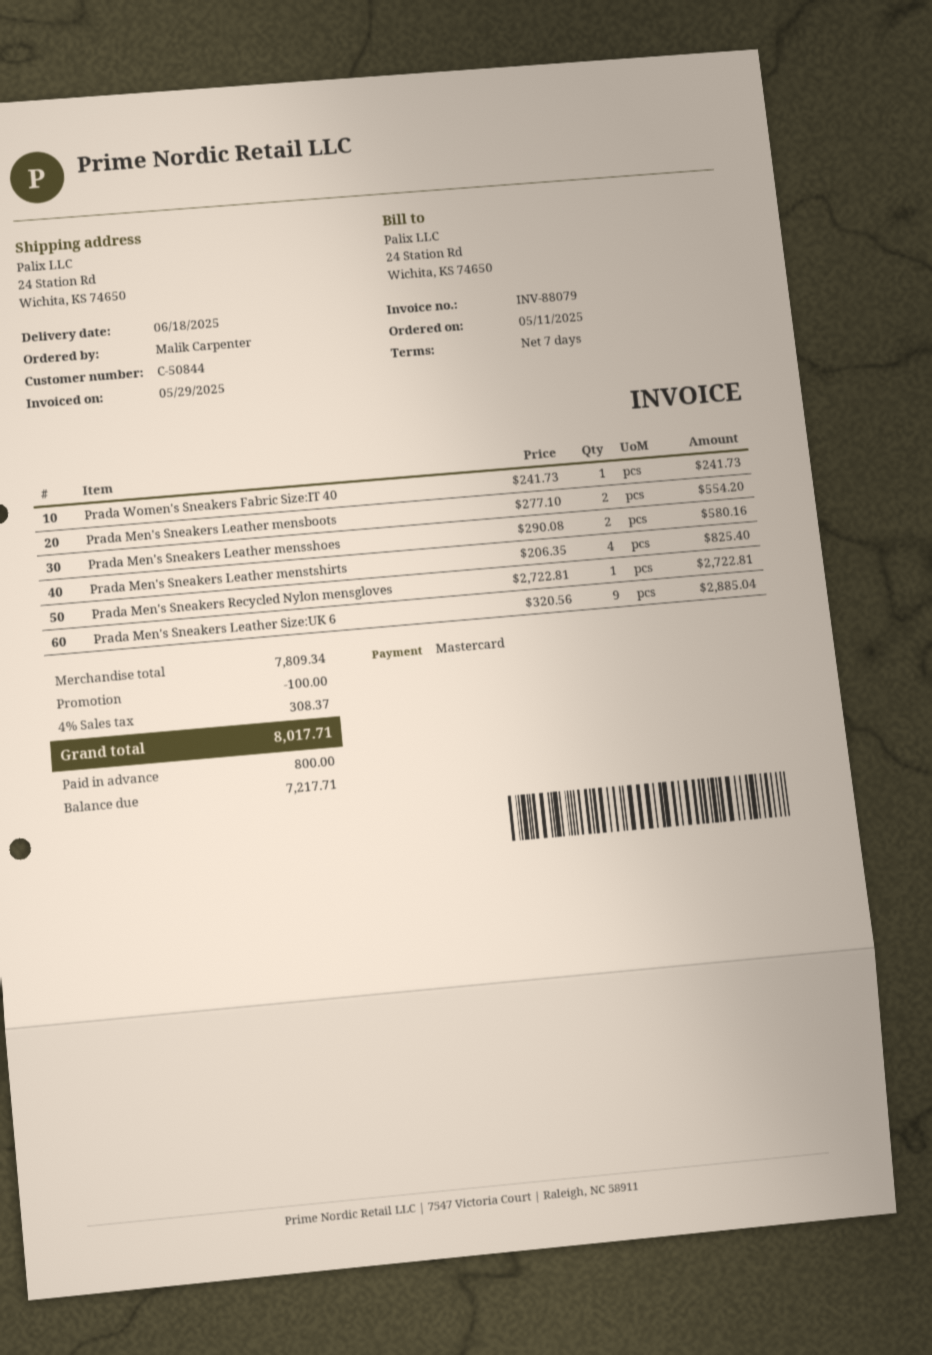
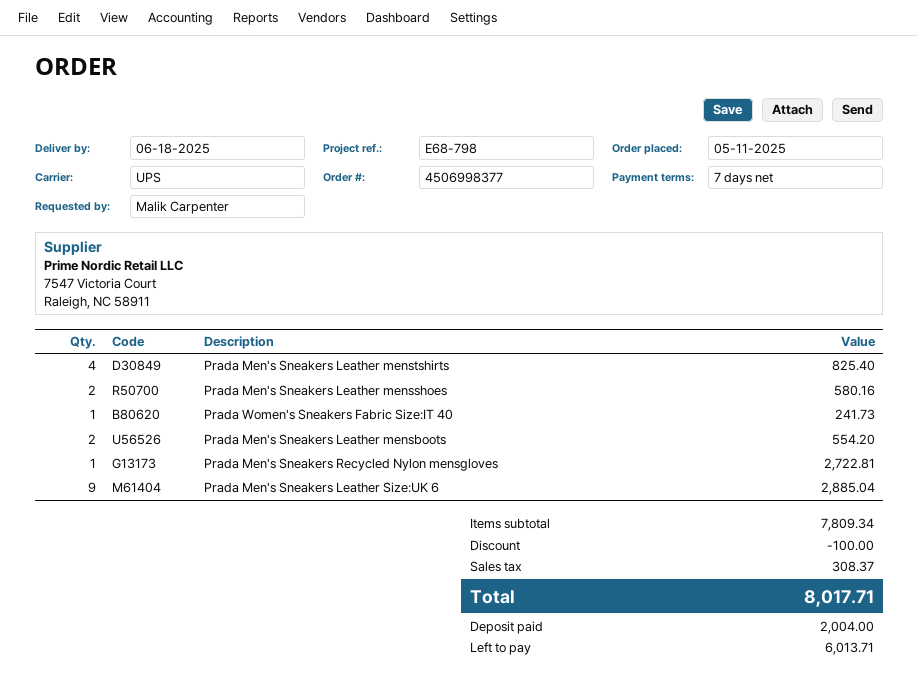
deposit: 800.00 -> 2004.00
balance: 7217.71 -> 6013.71

